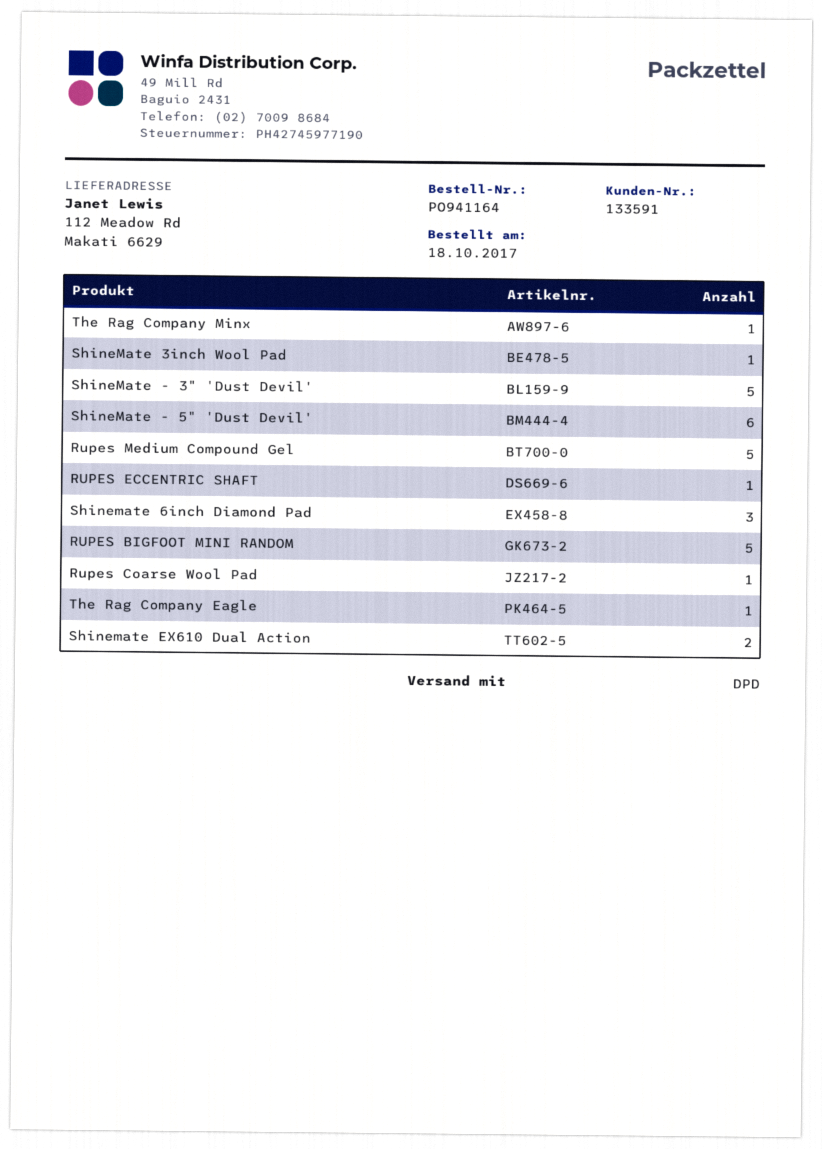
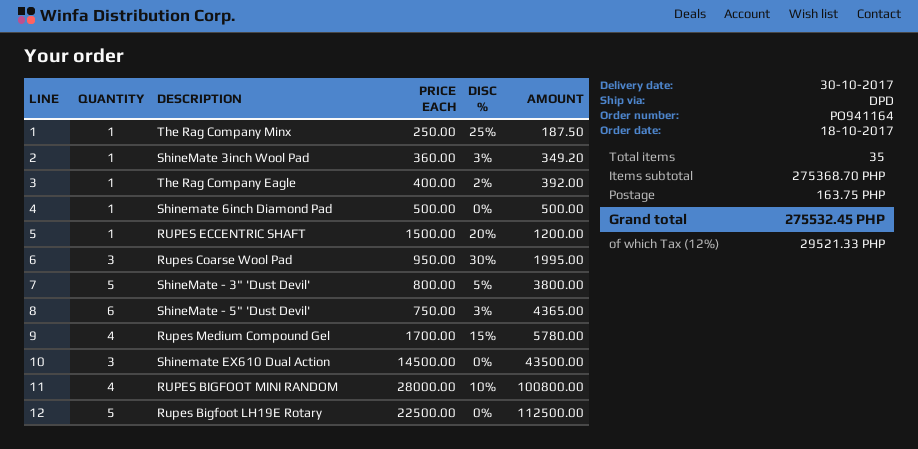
Rupes Medium Compound Gel: 5 -> 4
Shinemate 6inch Diamond Pad: 3 -> 1
RUPES BIGFOOT MINI RANDOM: 5 -> 4
Rupes Coarse Wool Pad: 1 -> 3
Shinemate EX610 Dual Action: 2 -> 3
Rupes Bigfoot LH19E Rotary: none -> 5

